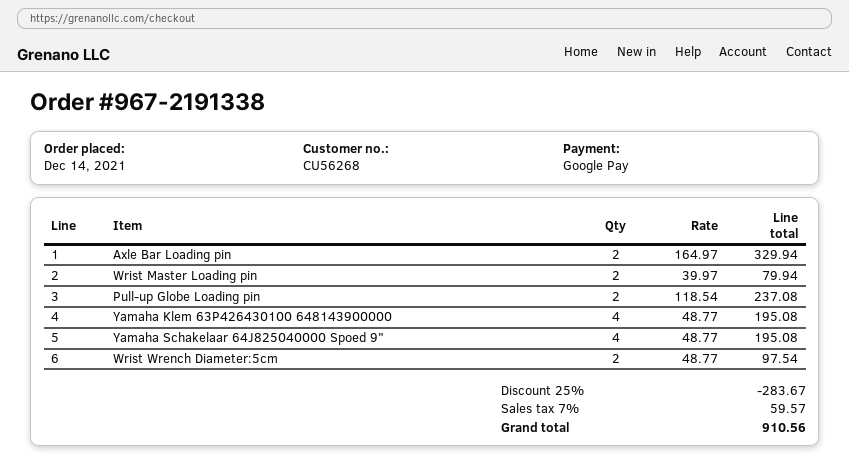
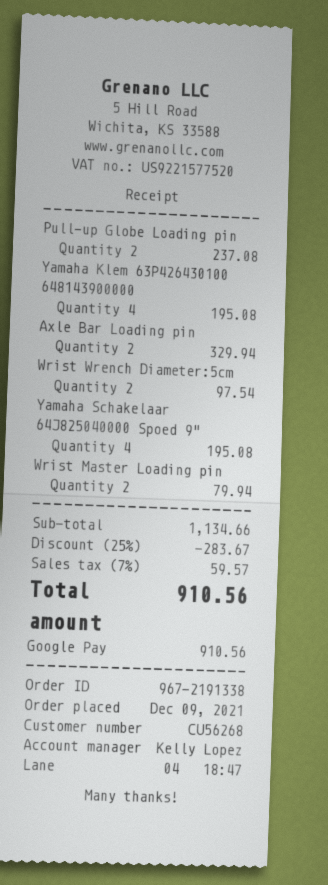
order date: 2021-12-14 -> 2021-12-09

